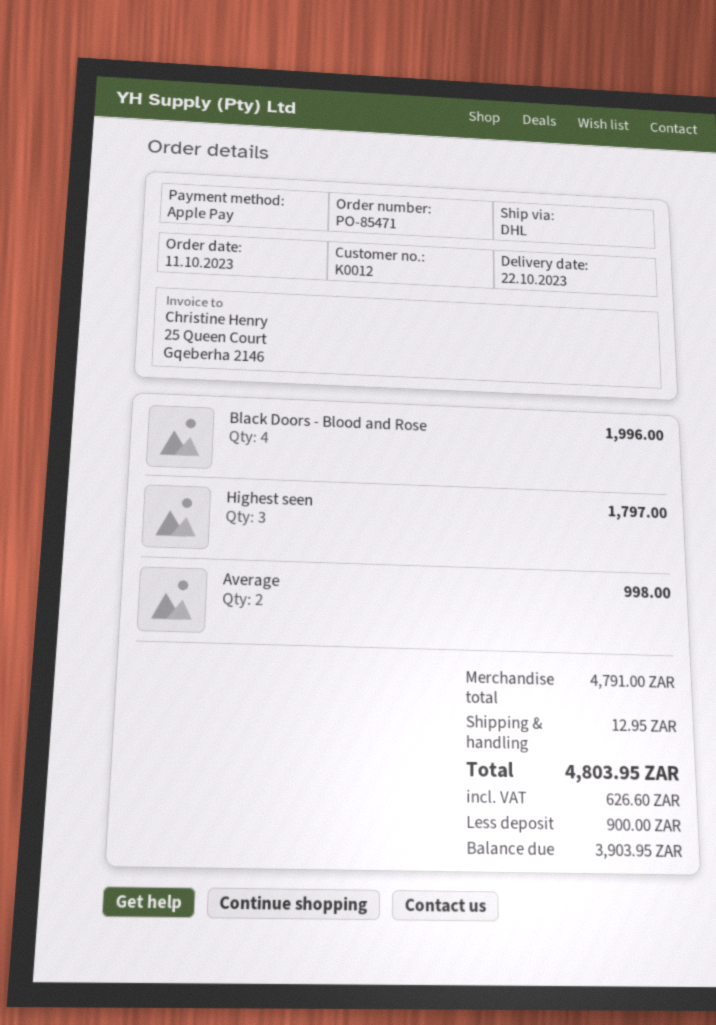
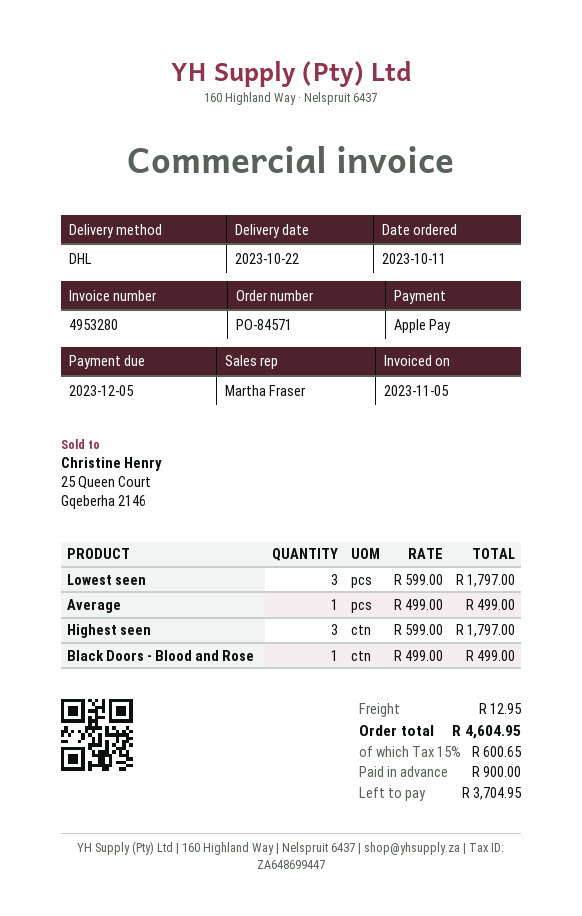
order number: PO-85471 -> PO-84571
Black Doors - Blood and Rose: 4 for 1996.00 -> 1 for 499.00
Average: 2 for 998.00 -> 1 for 499.00
Lowest seen: none -> 3 for 1797.00
tax: 626.60 -> 600.65
total: 4803.95 -> 4604.95
balance: 3903.95 -> 3704.95

